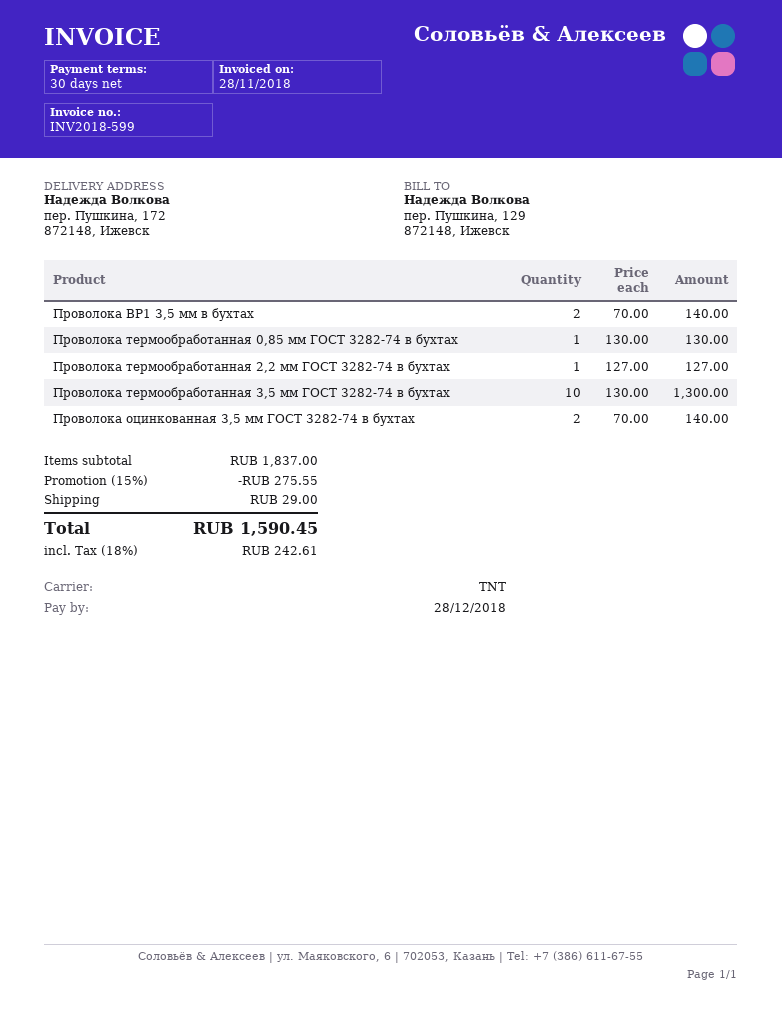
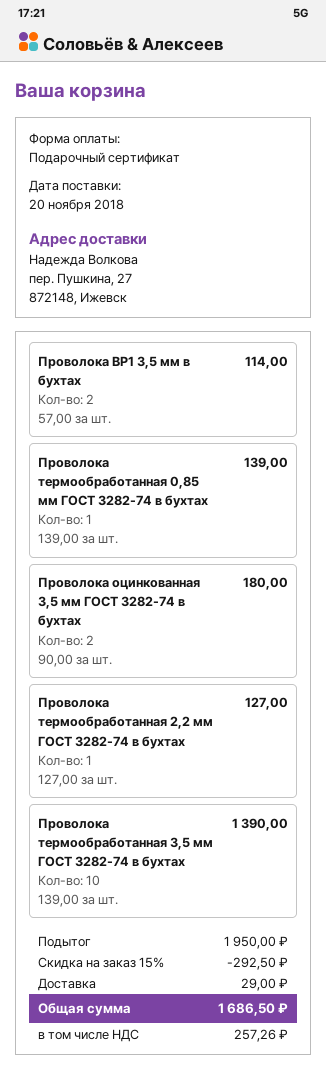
ship to: пер. Пушкина, 172, 872148, Ижевск -> пер. Пушкина, 27, 872148, Ижевск
Проволока ВР1 3,5 мм в бухтах: 2 x 70.00 = 140.00 -> 2 x 57.00 = 114.00
Проволока термообработанная 0,85 мм ГОСТ 3282-74 в бухтах: 1 x 130.00 = 130.00 -> 1 x 139.00 = 139.00
Проволока термообработанная 3,5 мм ГОСТ 3282-74 в бухтах: 10 x 130.00 = 1300.00 -> 10 x 139.00 = 1390.00
Проволока оцинкованная 3,5 мм ГОСТ 3282-74 в бухтах: 2 x 70.00 = 140.00 -> 2 x 90.00 = 180.00
subtotal: 1837.00 -> 1950.00
discount: 15% = 275.55 -> 15% = 292.50
tax: 242.61 -> 257.26
total: 1590.45 -> 1686.50

